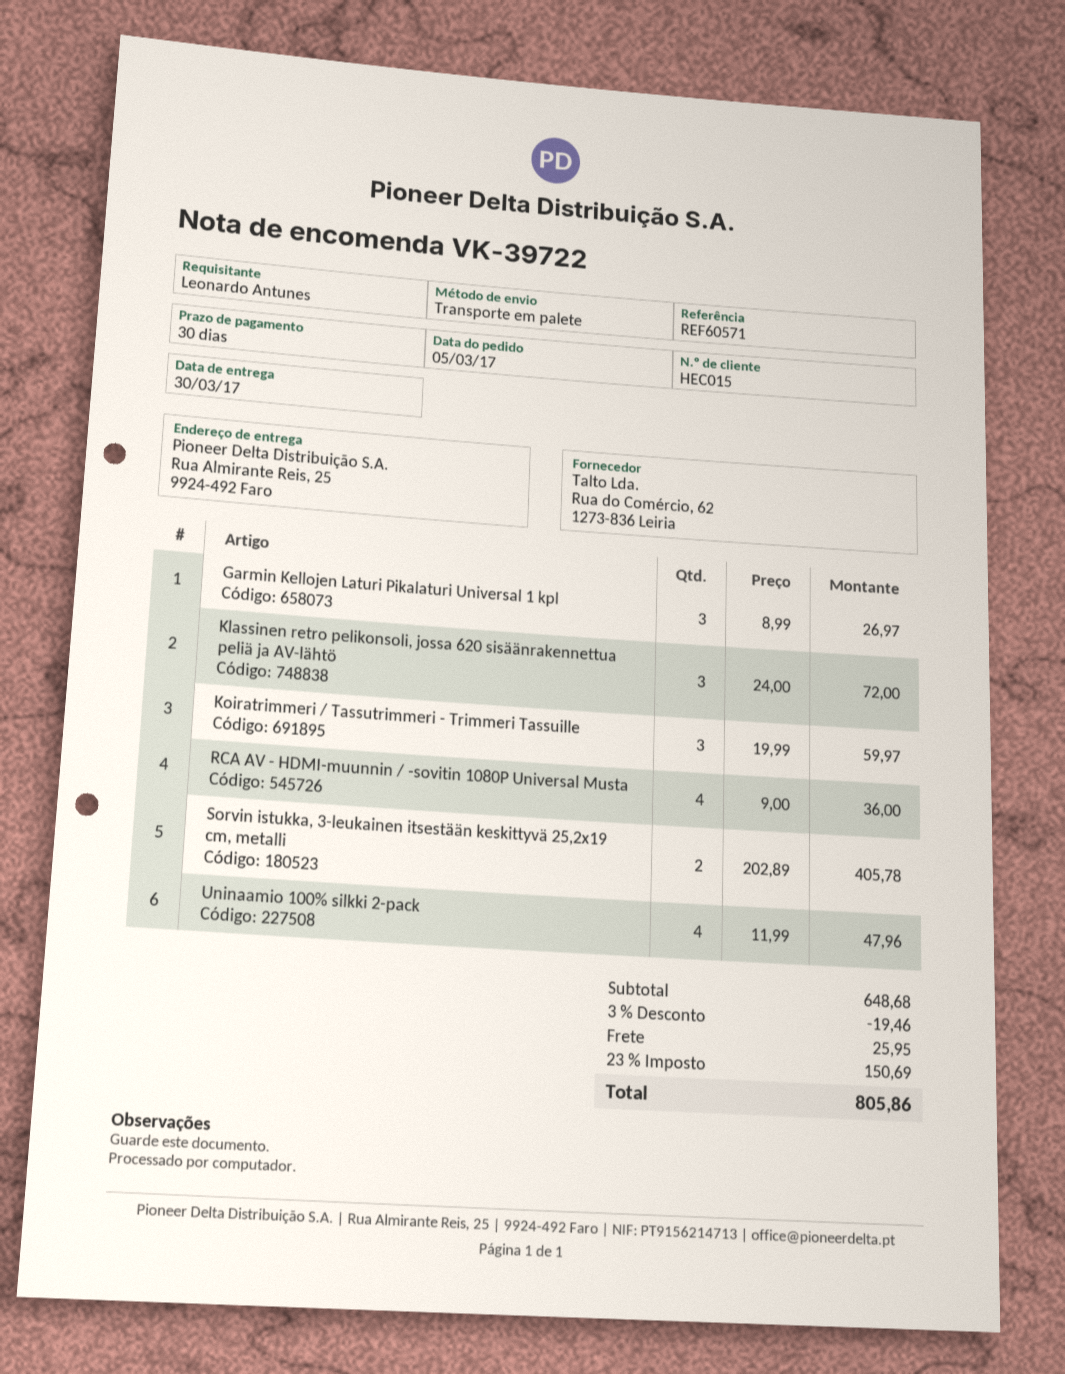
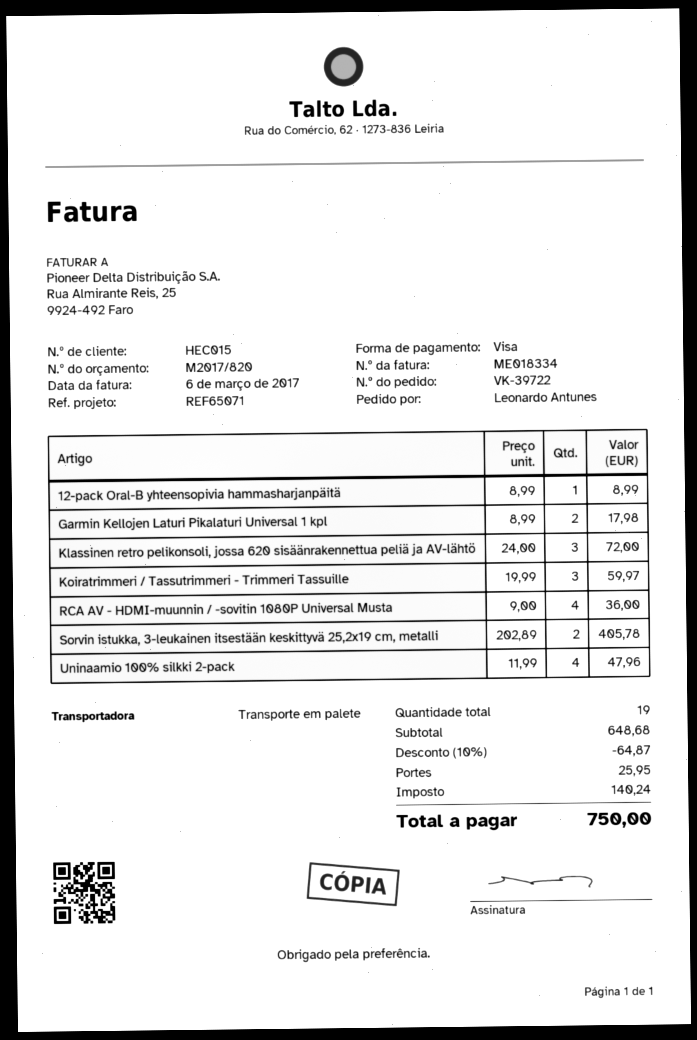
reference: REF60571 -> REF65071
Garmin Kellojen Laturi Pikalaturi Universal 1 kpl: 3 x 8.99 = 26.97 -> 2 x 8.99 = 17.98
12-pack Oral-B yhteensopivia hammasharjanpäitä: none -> 1 x 8.99 = 8.99
discount: 3% = 19.46 -> 10% = 64.87
tax: 150.69 -> 140.24
total: 805.86 -> 750.00

